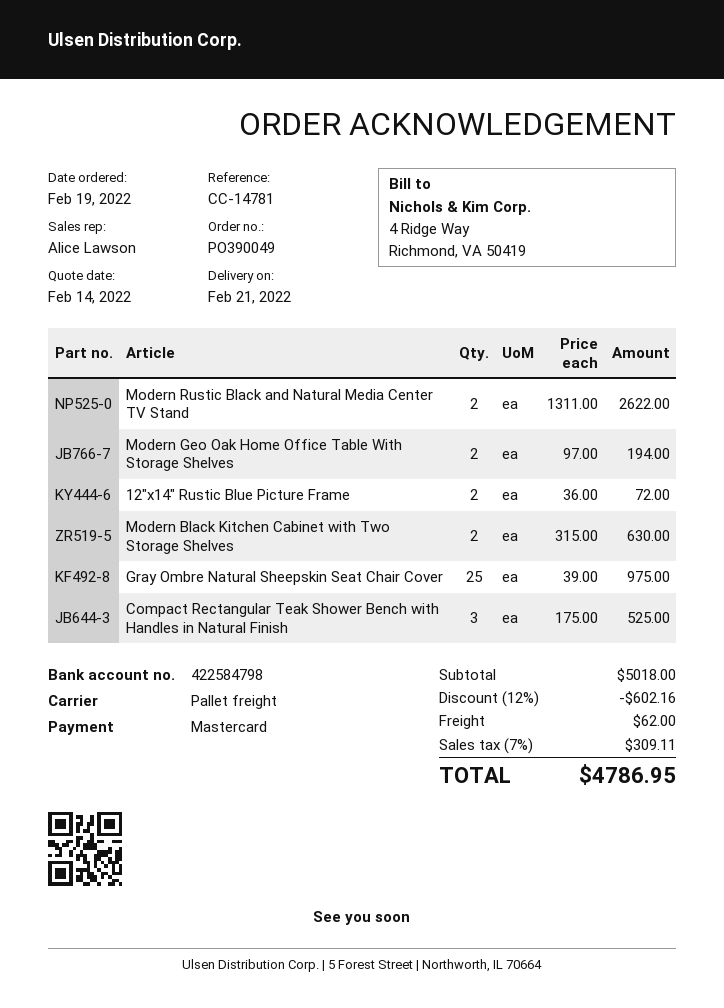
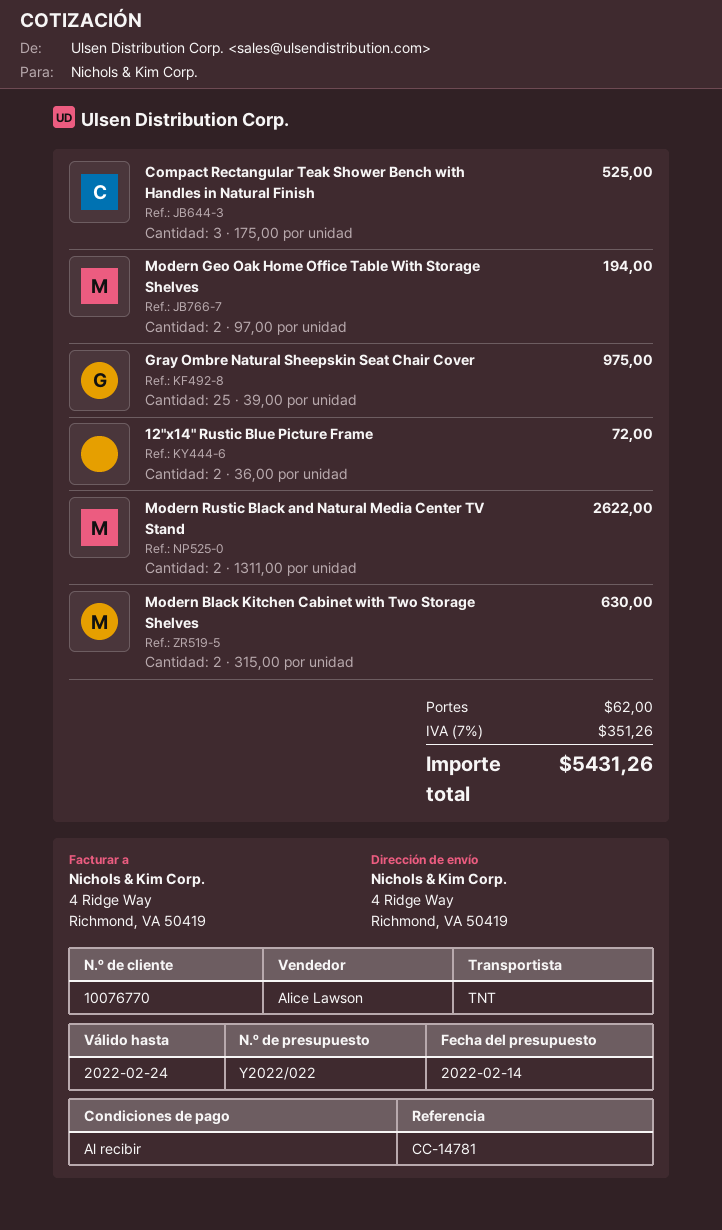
shipping method: pallet freight -> TNT
discount: 12% = 602.16 -> none
tax: 7% = 309.11 -> 7% = 351.26
total: 4786.95 -> 5431.26

